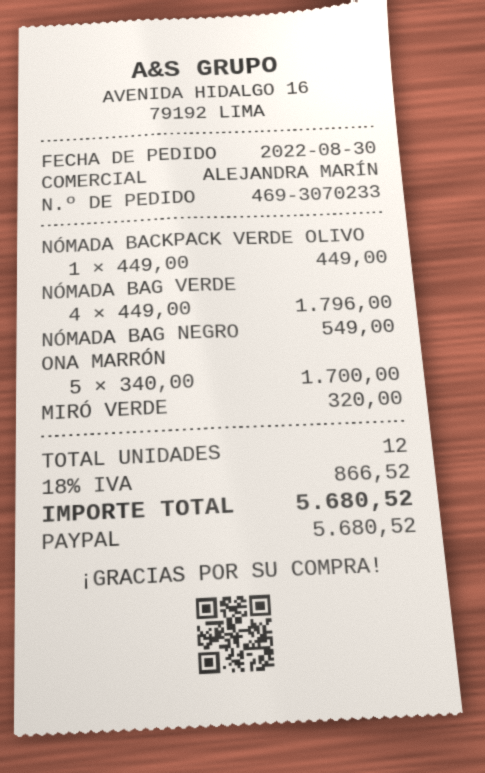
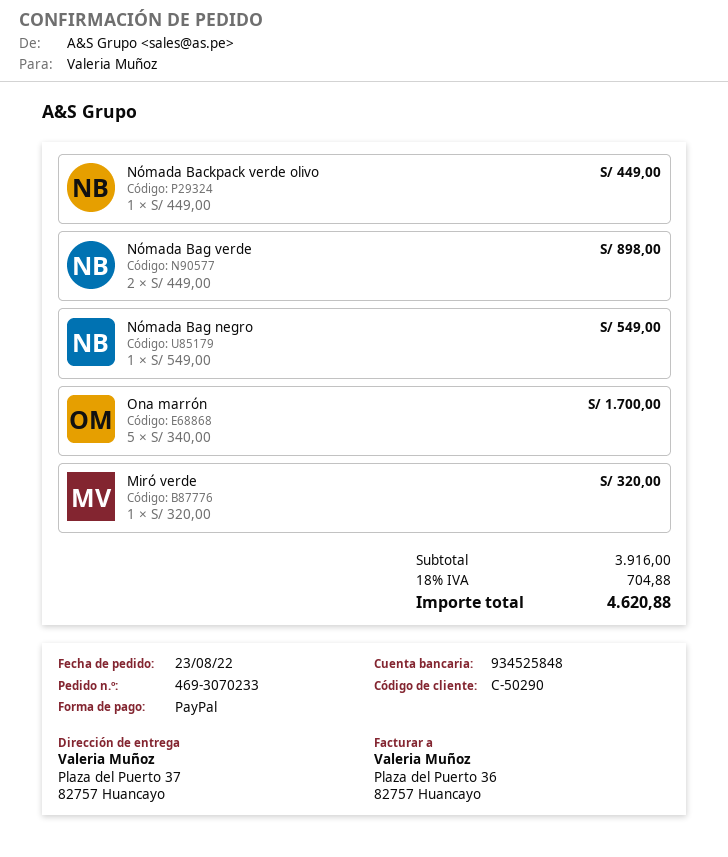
order date: 2022-08-30 -> 2022-08-23
NÓMADA BAG VERDE: 4 x 449.00 = 1796.00 -> 2 x 449.00 = 898.00
tax: 18% = 866.52 -> 18% = 704.88
total: 5680.52 -> 4620.88

